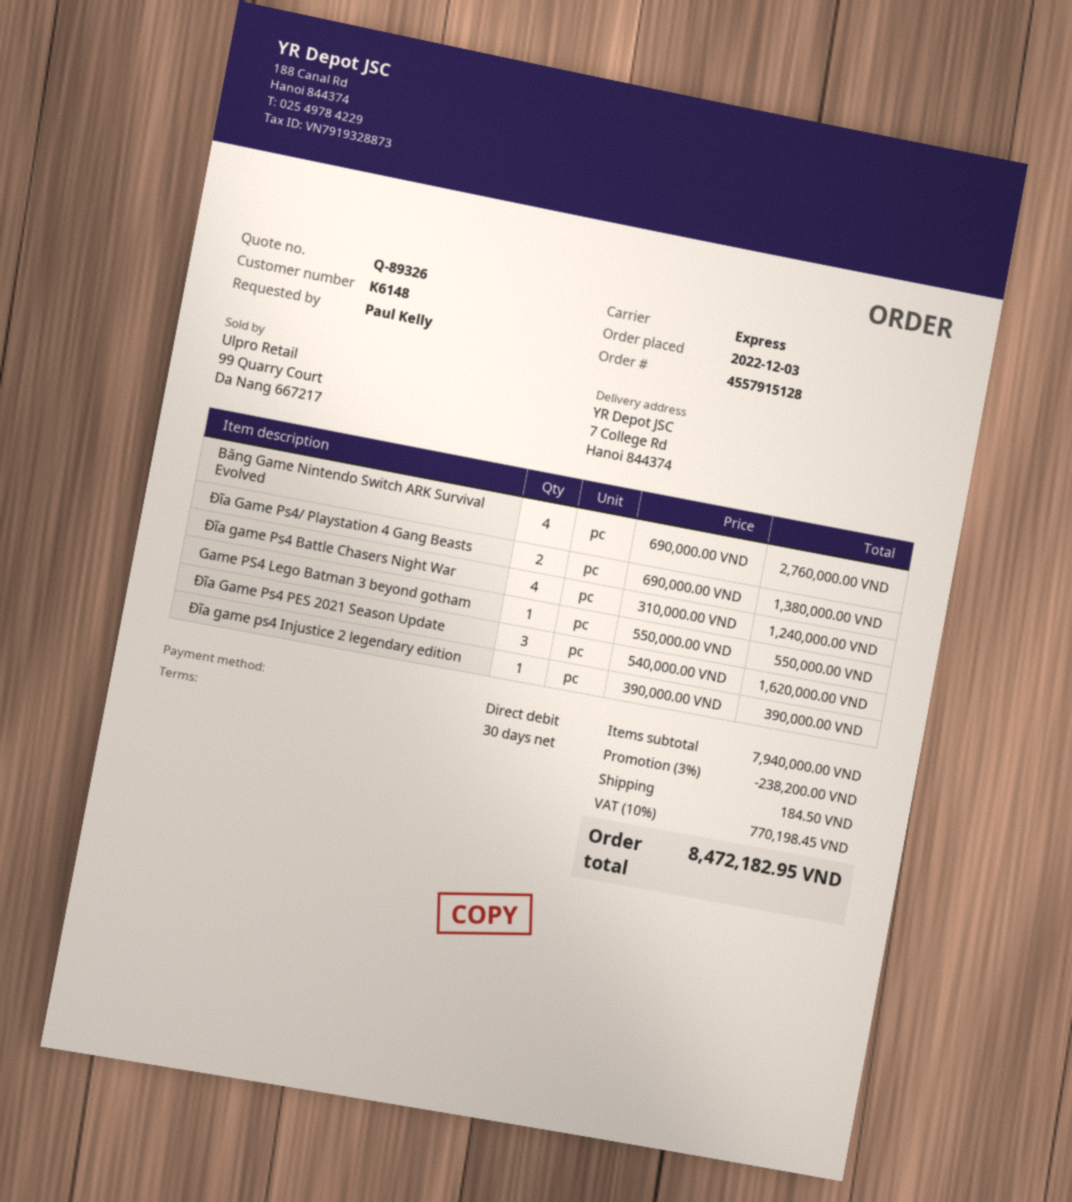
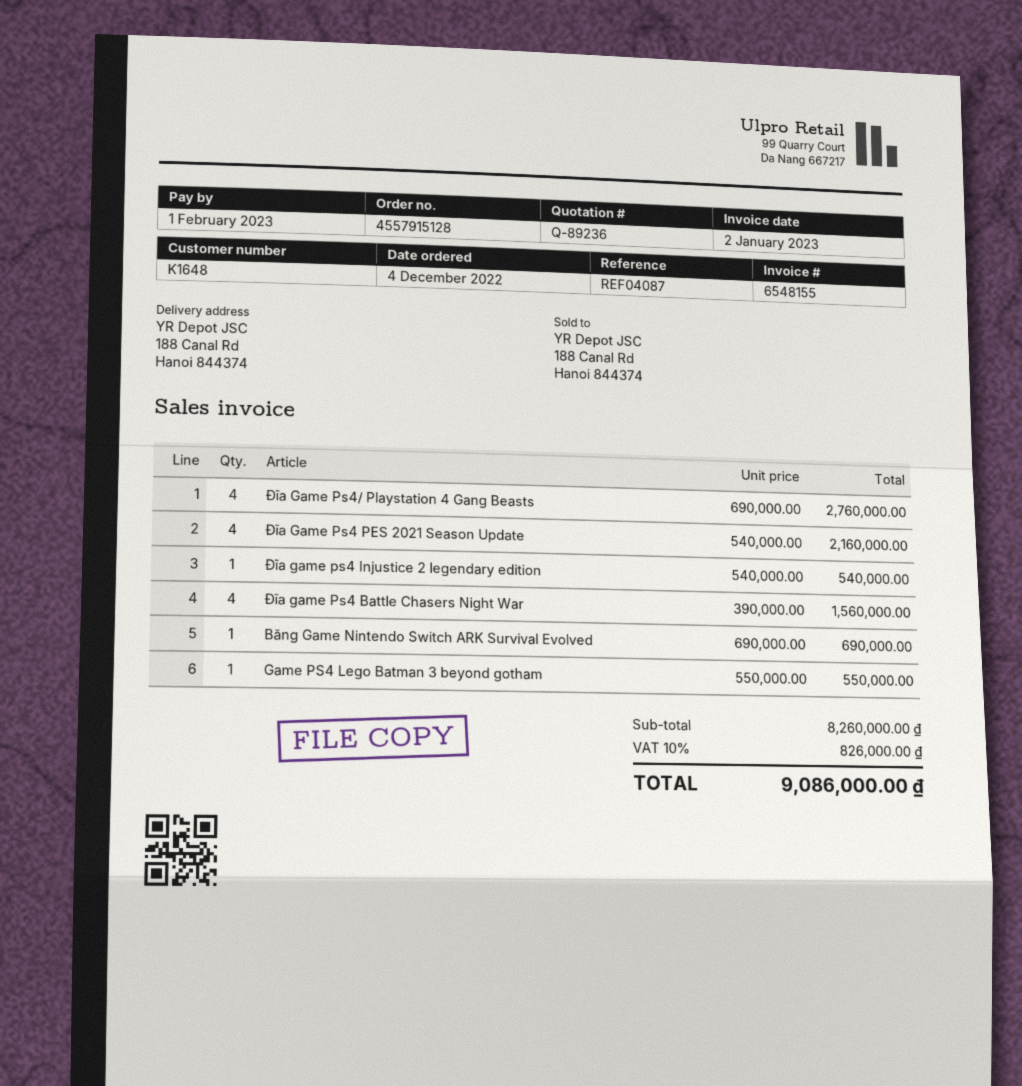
quote number: Q-89326 -> Q-89236
order date: 2022-12-03 -> 2022-12-04
customer number: K6148 -> K1648
ship to: 7 College Rd, Hanoi 844374 -> 188 Canal Rd, Hanoi 844374
Băng Game Nintendo Switch ARK Survival Evolved: 4 x 690000.00 = 2760000.00 -> 1 x 690000.00 = 690000.00
Đĩa Game Ps4/ Playstation 4 Gang Beasts: 2 x 690000.00 = 1380000.00 -> 4 x 690000.00 = 2760000.00
Đĩa game Ps4 Battle Chasers Night War: 4 x 310000.00 = 1240000.00 -> 4 x 390000.00 = 1560000.00
Đĩa Game Ps4 PES 2021 Season Update: 3 x 540000.00 = 1620000.00 -> 4 x 540000.00 = 2160000.00
Đĩa game ps4 Injustice 2 legendary edition: 1 x 390000.00 = 390000.00 -> 1 x 540000.00 = 540000.00
subtotal: 7940000.00 -> 8260000.00
discount: 3% = 238200.00 -> none
shipping: 184.50 -> none
tax: 10% = 770198.45 -> 10% = 826000.00
total: 8472182.95 -> 9086000.00

